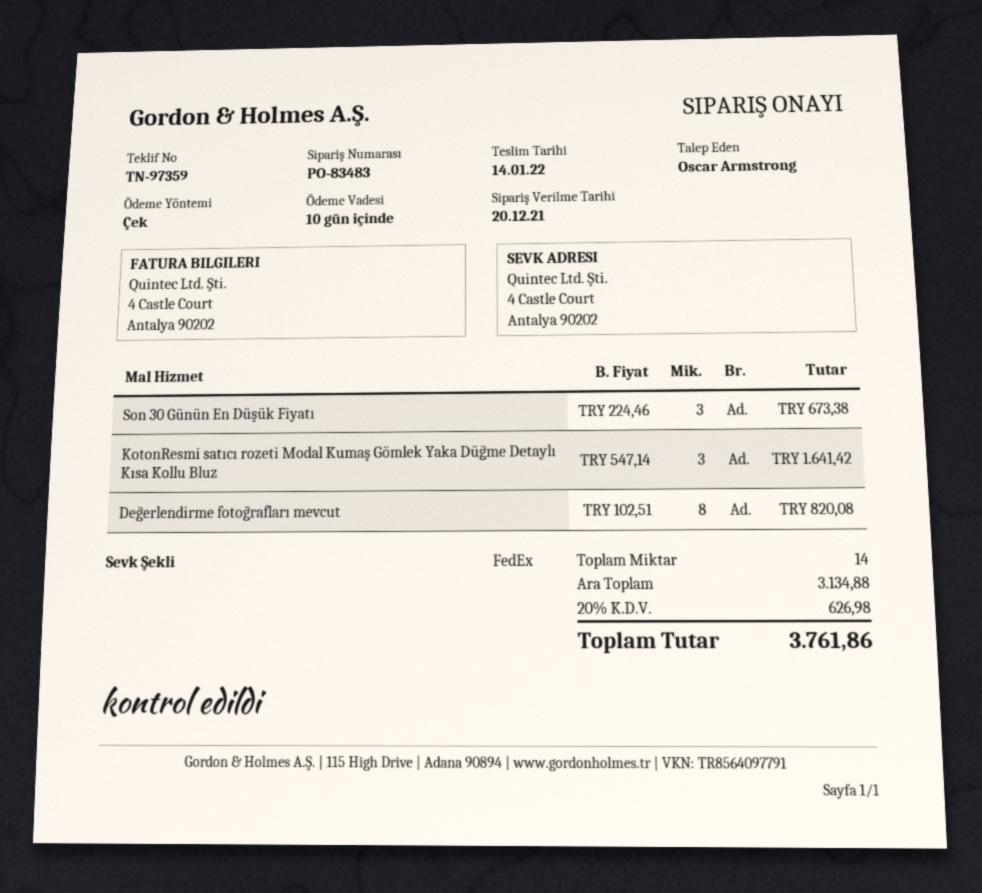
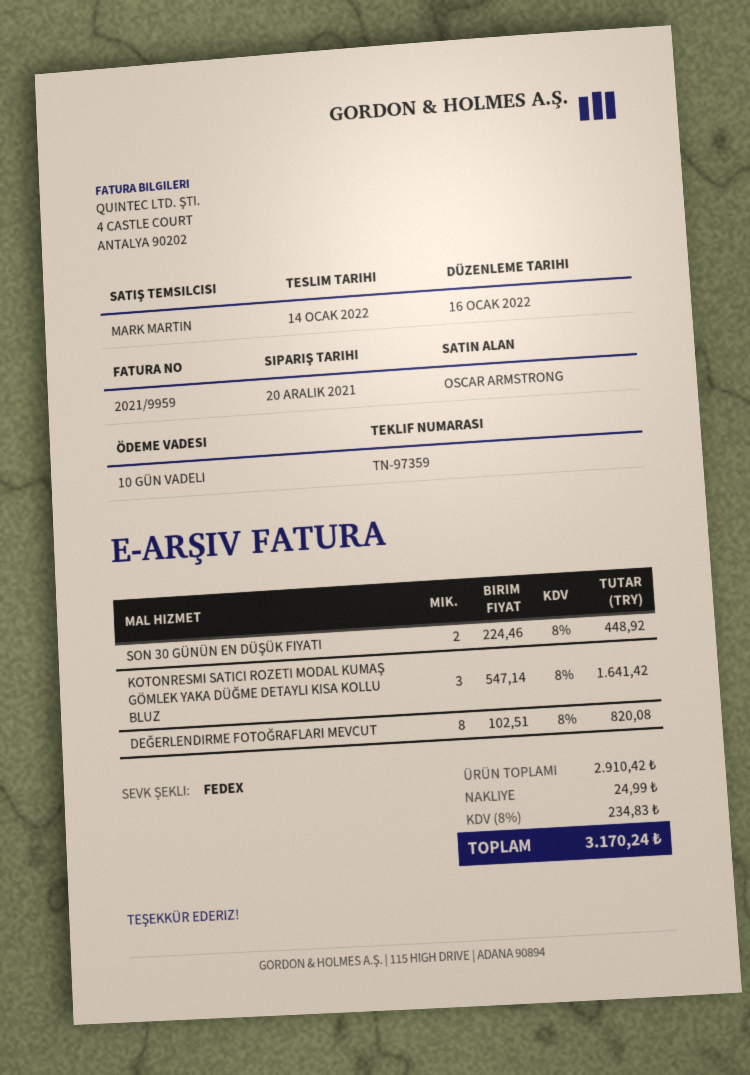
Son 30 Günün En Düşük Fiyatı: 3 x 224.46 = 673.38 -> 2 x 224.46 = 448.92
subtotal: 3134.88 -> 2910.42
shipping: none -> 24.99
tax: 20% = 626.98 -> 8% = 234.83
total: 3761.86 -> 3170.24

